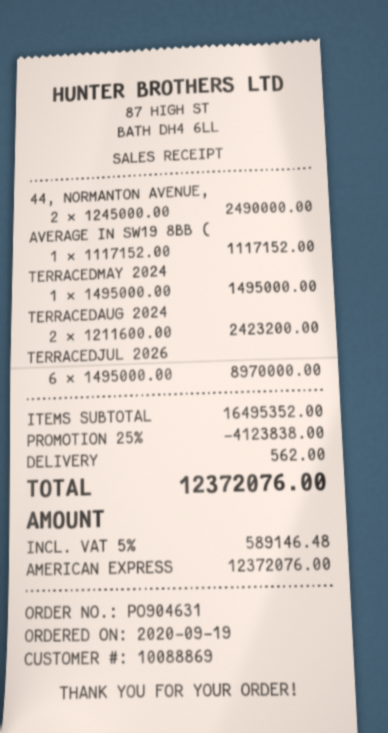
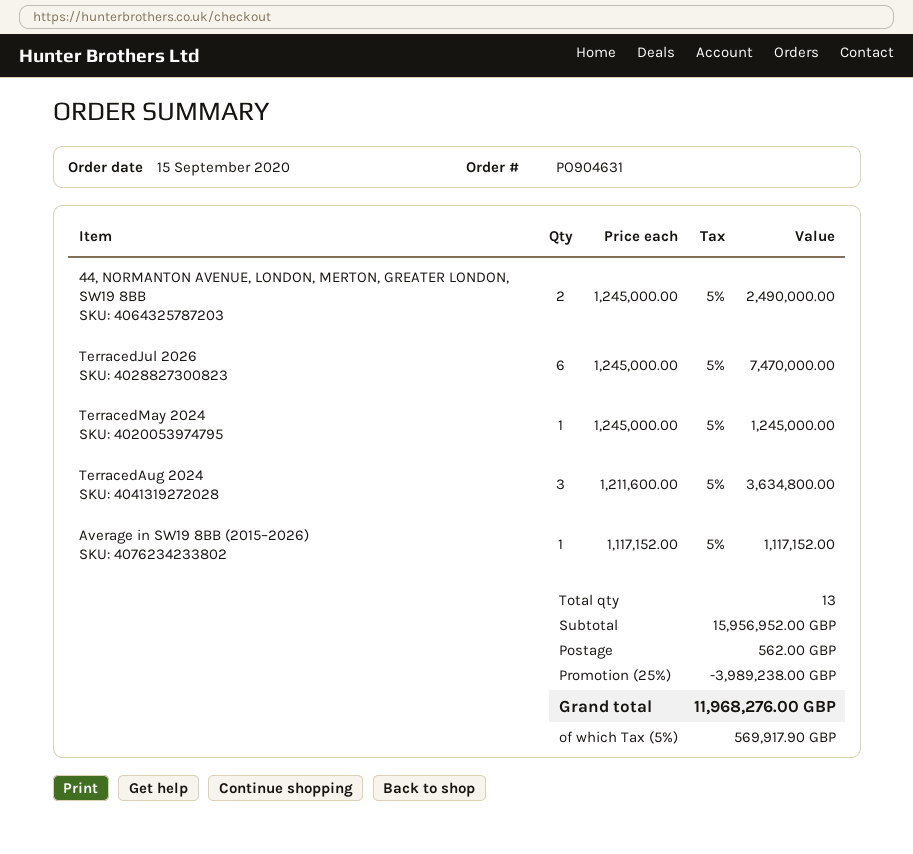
order date: 2020-09-19 -> 2020-09-15
TERRACEDMAY 2024: 1 x 1495000.00 = 1495000.00 -> 1 x 1245000.00 = 1245000.00
TERRACEDAUG 2024: 2 x 1211600.00 = 2423200.00 -> 3 x 1211600.00 = 3634800.00
TERRACEDJUL 2026: 6 x 1495000.00 = 8970000.00 -> 6 x 1245000.00 = 7470000.00
subtotal: 16495352.00 -> 15956952.00
discount: 25% = 4123838.00 -> 25% = 3989238.00
tax: 5% = 589146.48 -> 5% = 569917.90
total: 12372076.00 -> 11968276.00

